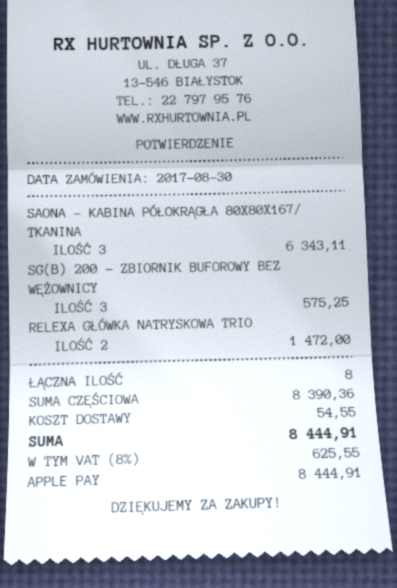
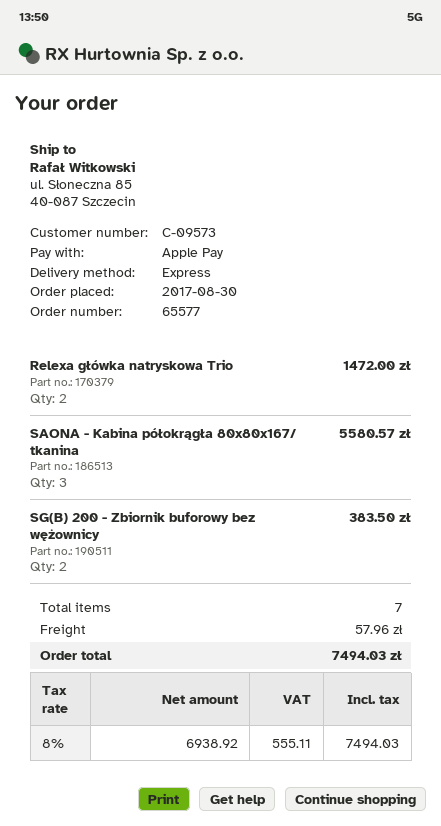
SAONA - KABINA PÓŁOKRĄGŁA 80X80X167/ TKANINA: 3 for 6343.11 -> 3 for 5580.57
SG(B) 200 - ZBIORNIK BUFOROWY BEZ WĘŻOWNICY: 3 for 575.25 -> 2 for 383.50
total quantity: 8 -> 7
shipping: 54.55 -> 57.96
tax: 8% = 625.55 -> 8% = 555.11
total: 8444.91 -> 7494.03

